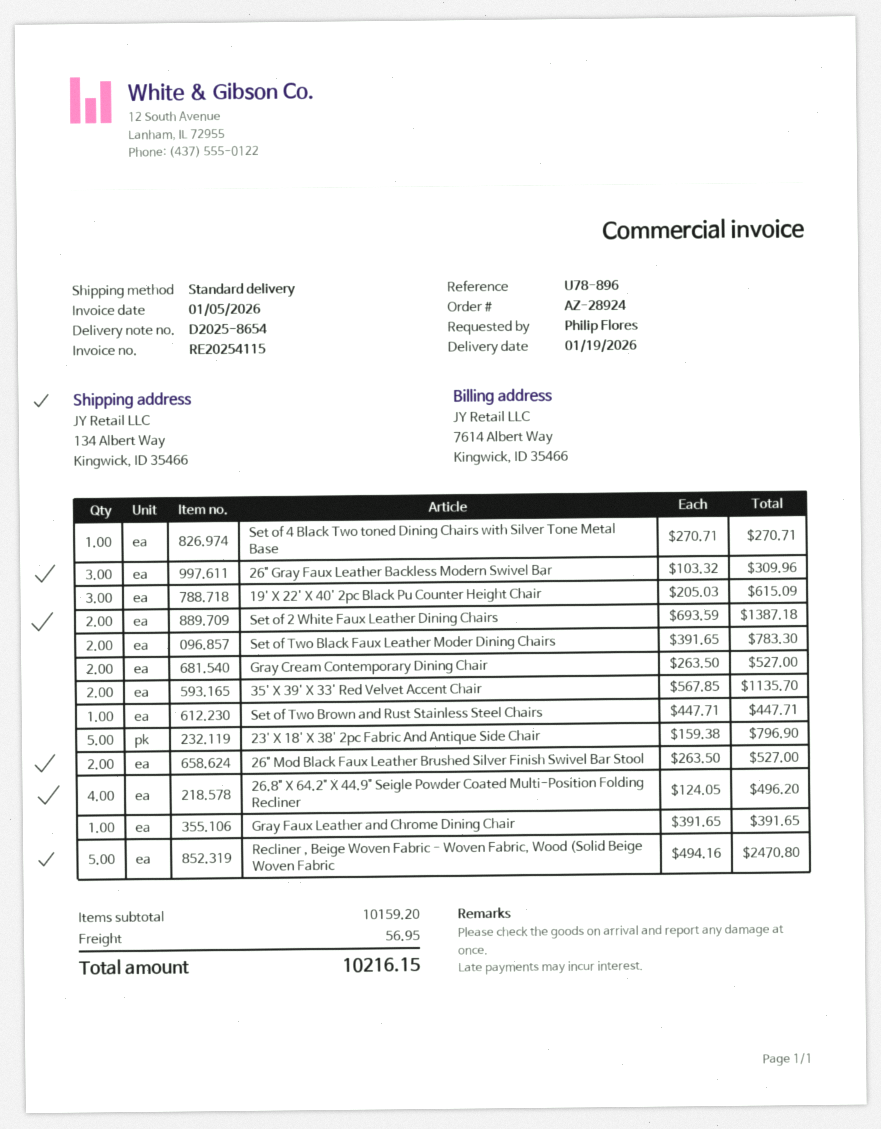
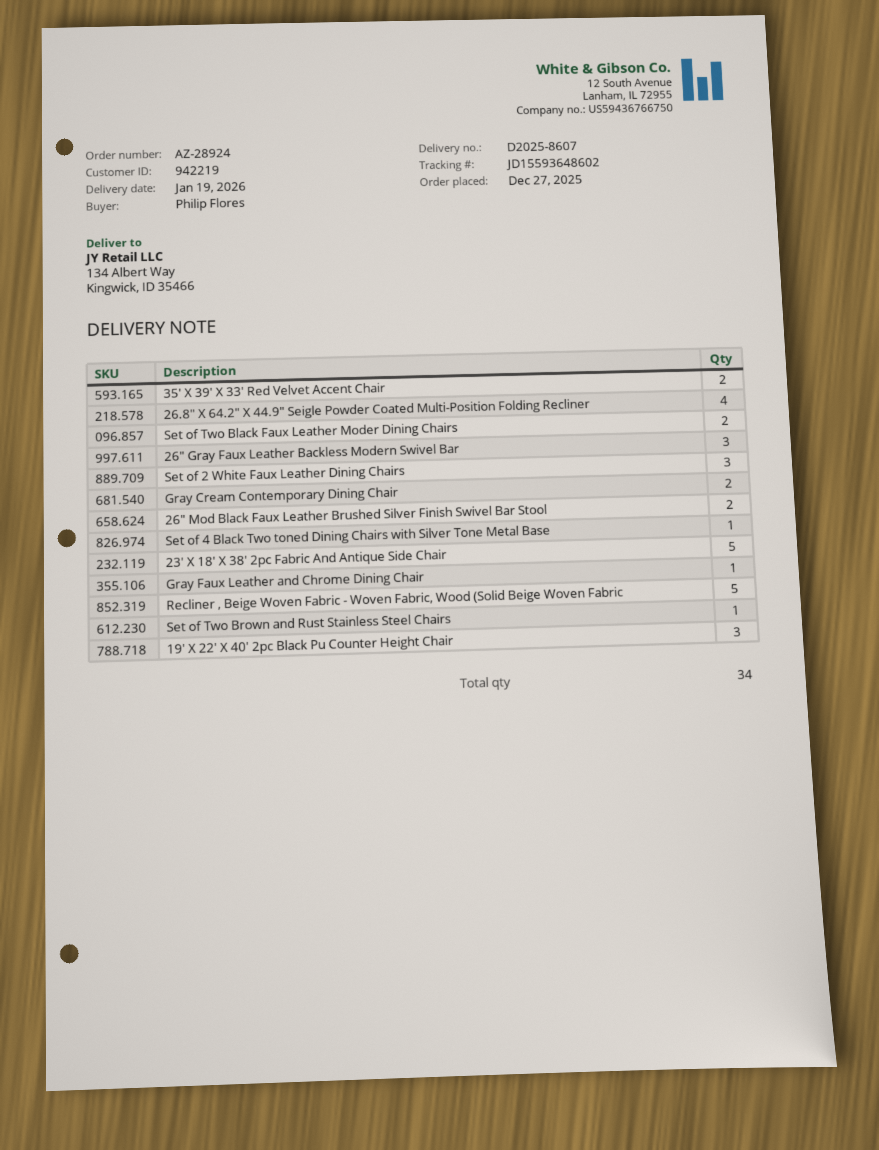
delivery note number: D2025-8654 -> D2025-8607
Set of 2 White Faux Leather Dining Chairs: 2 -> 3

